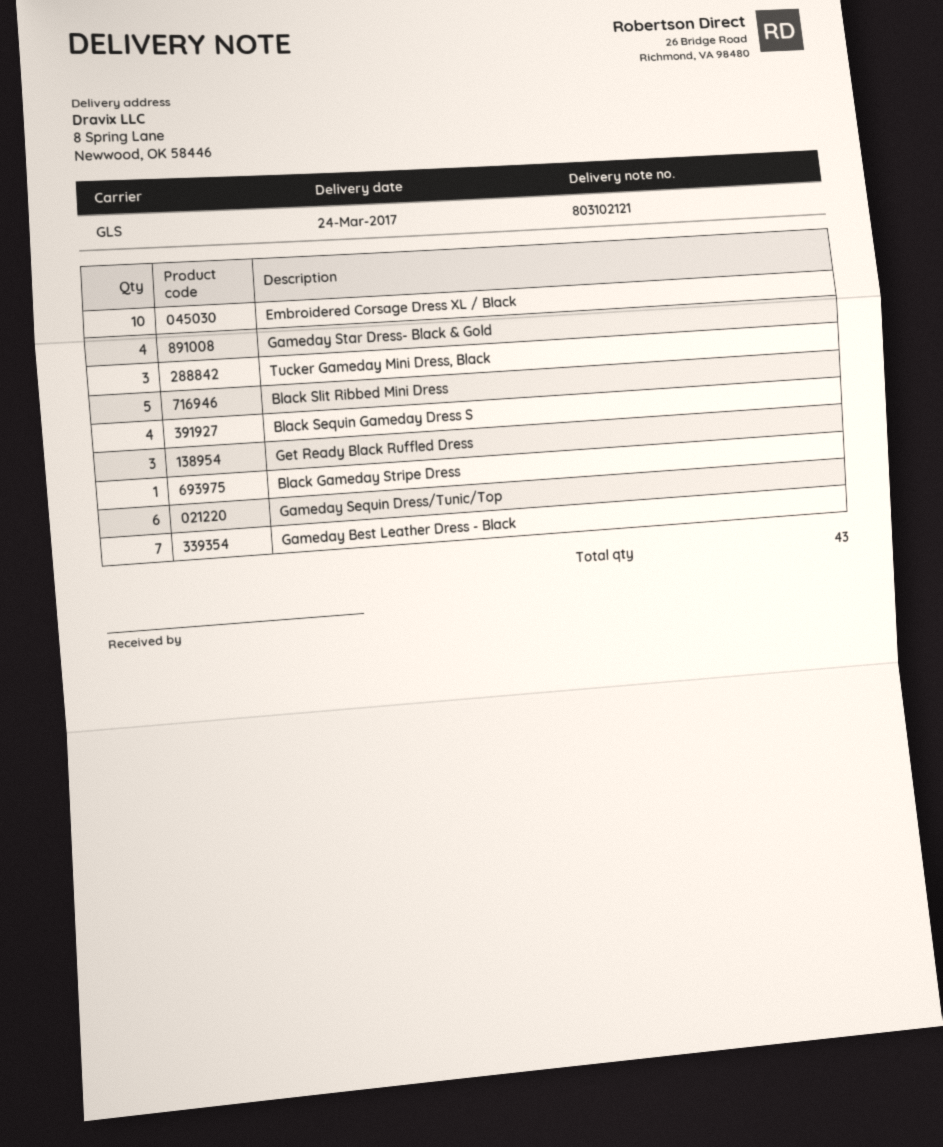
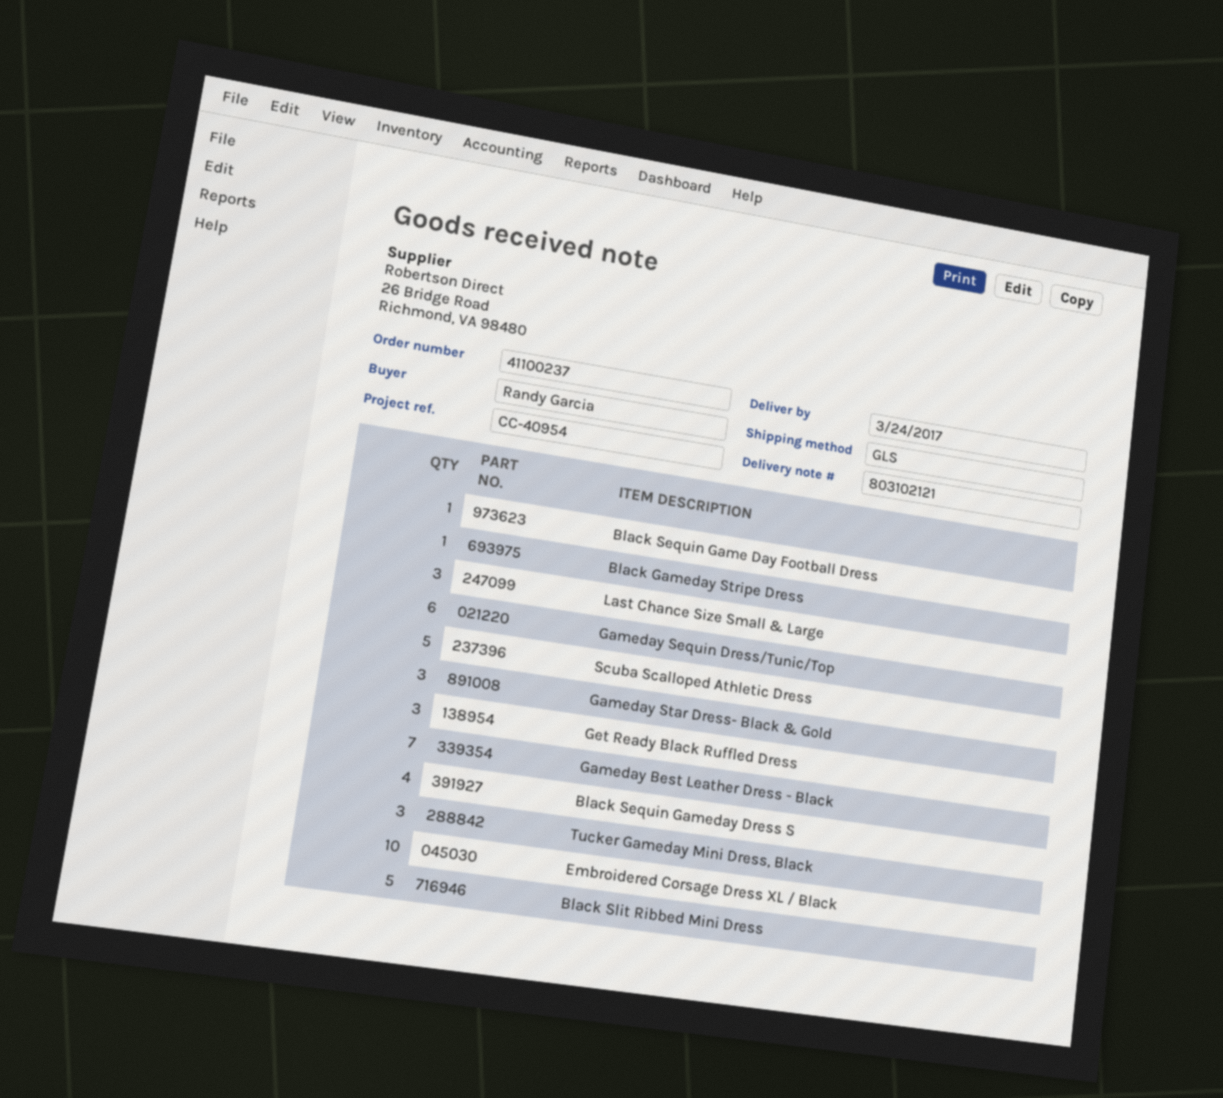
Gameday Star Dress- Black & Gold: 4 -> 3
Black Sequin Game Day Football Dress: none -> 1
Last Chance Size Small & Large: none -> 3
Scuba Scalloped Athletic Dress: none -> 5

